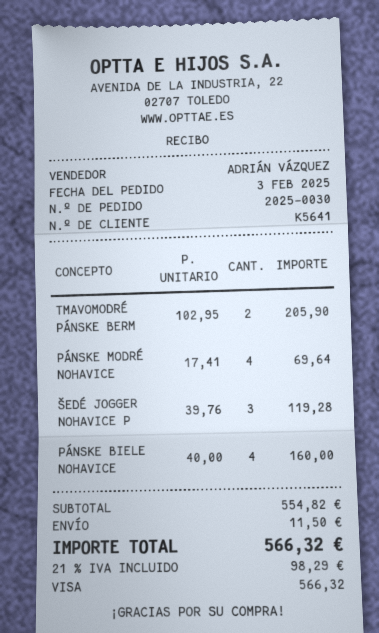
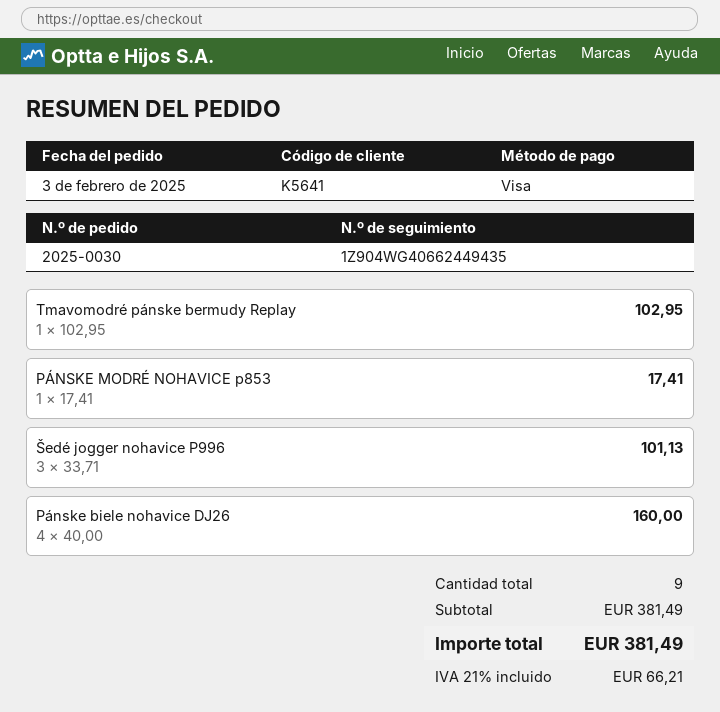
TMAVOMODRÉ PÁNSKE BERM: 2 x 102.95 = 205.90 -> 1 x 102.95 = 102.95
PÁNSKE MODRÉ NOHAVICE: 4 x 17.41 = 69.64 -> 1 x 17.41 = 17.41
ŠEDÉ JOGGER NOHAVICE P: 3 x 39.76 = 119.28 -> 3 x 33.71 = 101.13
subtotal: 554.82 -> 381.49
shipping: 11.50 -> none
tax: 21% = 98.29 -> 21% = 66.21
total: 566.32 -> 381.49

